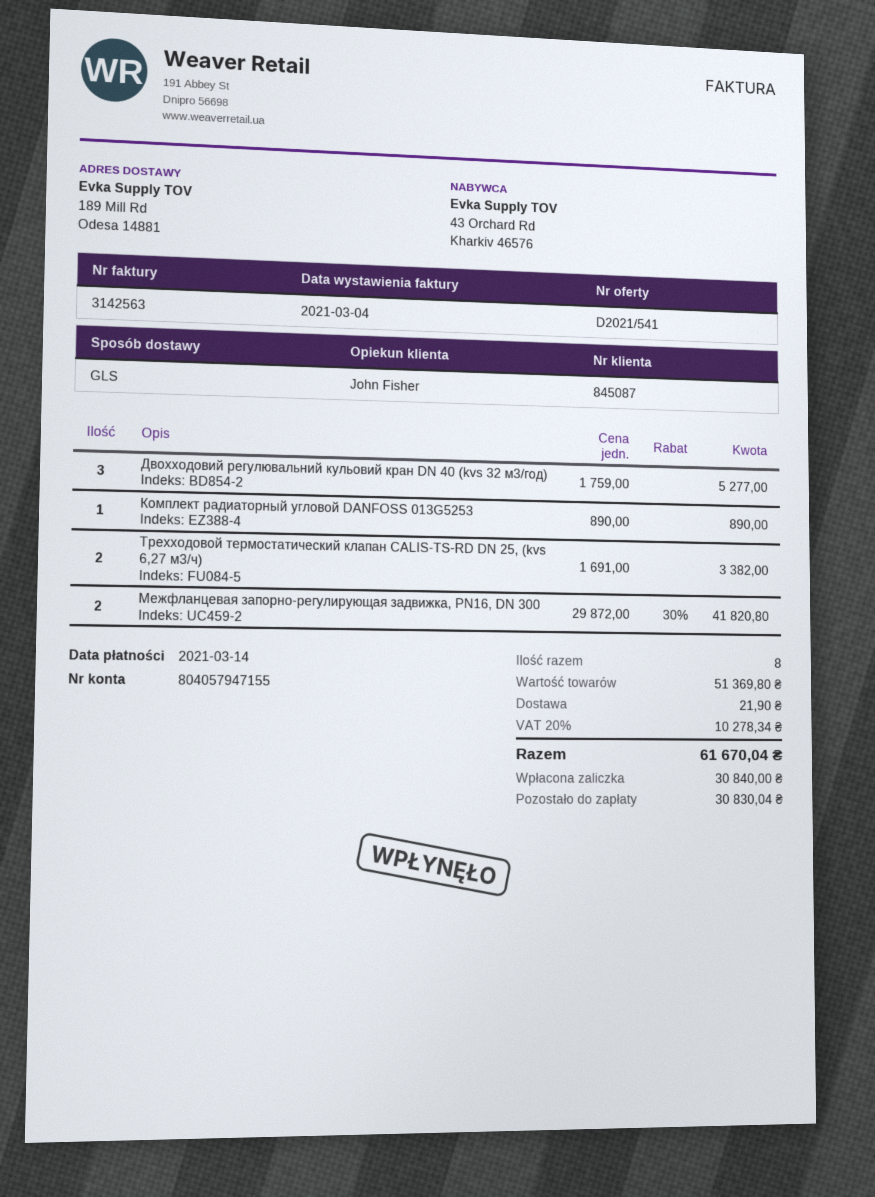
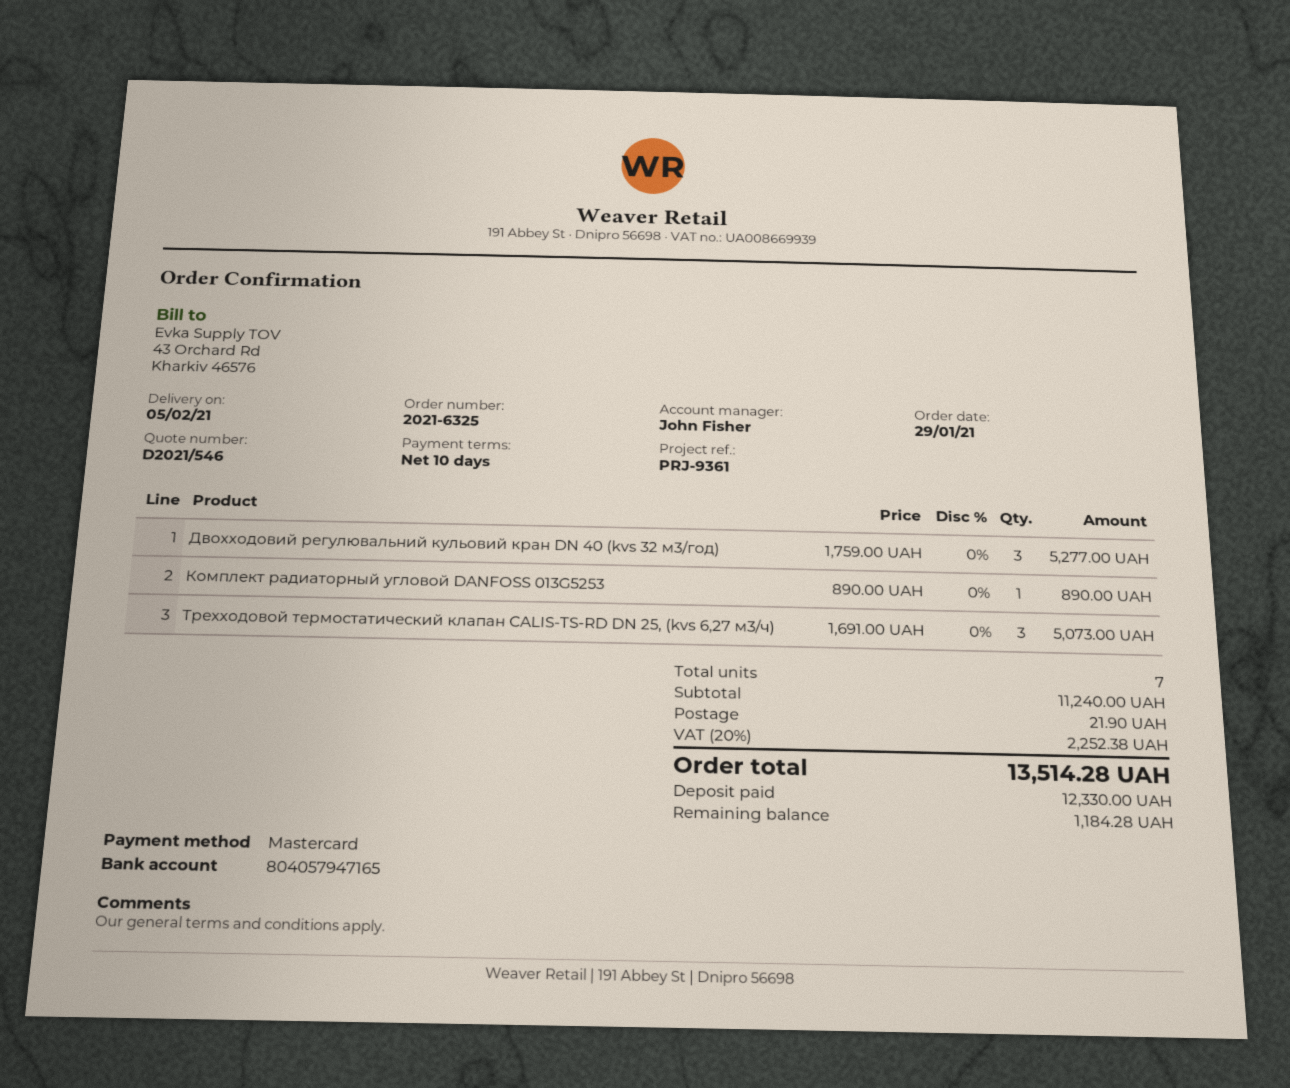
quote number: D2021/541 -> D2021/546
bank account: 804057947155 -> 804057947165
Трехходовой термостатический клапан CALIS-TS-RD DN 25, (kvs 6,27 м3/ч): 2 x 1691.00 = 3382.00 -> 3 x 1691.00 = 5073.00
Межфланцевая запорно-регулирующая задвижка, PN16, DN 300: 2 x 29872.00 - 30% = 41820.80 -> none
total quantity: 8 -> 7
subtotal: 51369.80 -> 11240.00
tax: 20% = 10278.34 -> 20% = 2252.38
total: 61670.04 -> 13514.28
deposit: 30840.00 -> 12330.00
balance: 30830.04 -> 1184.28

